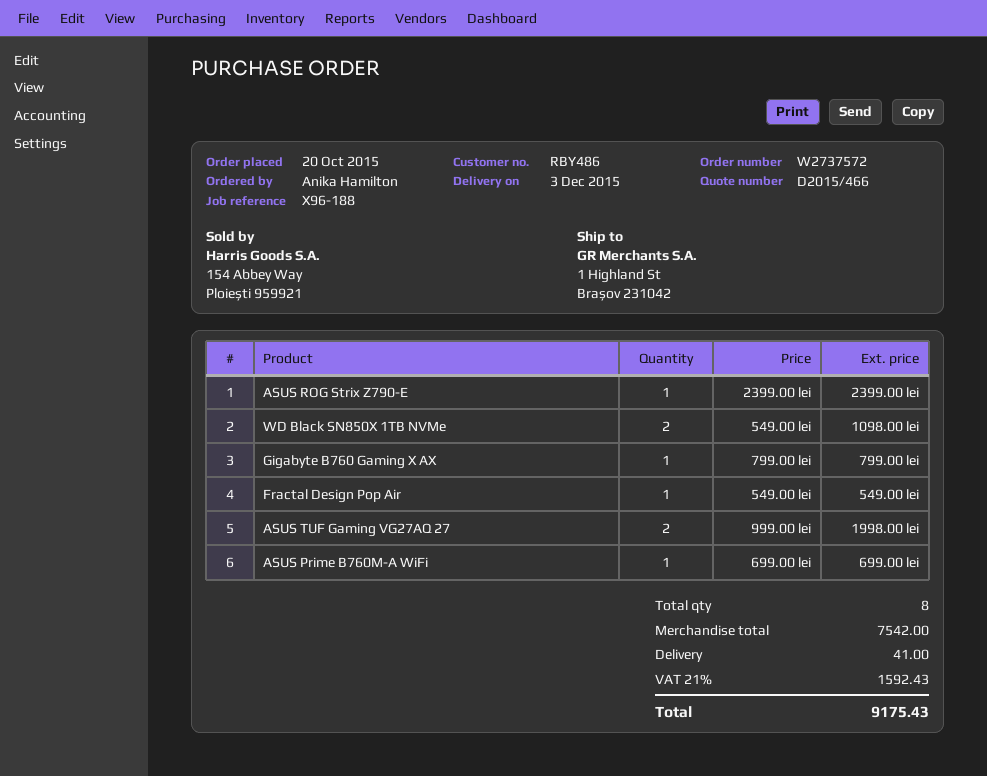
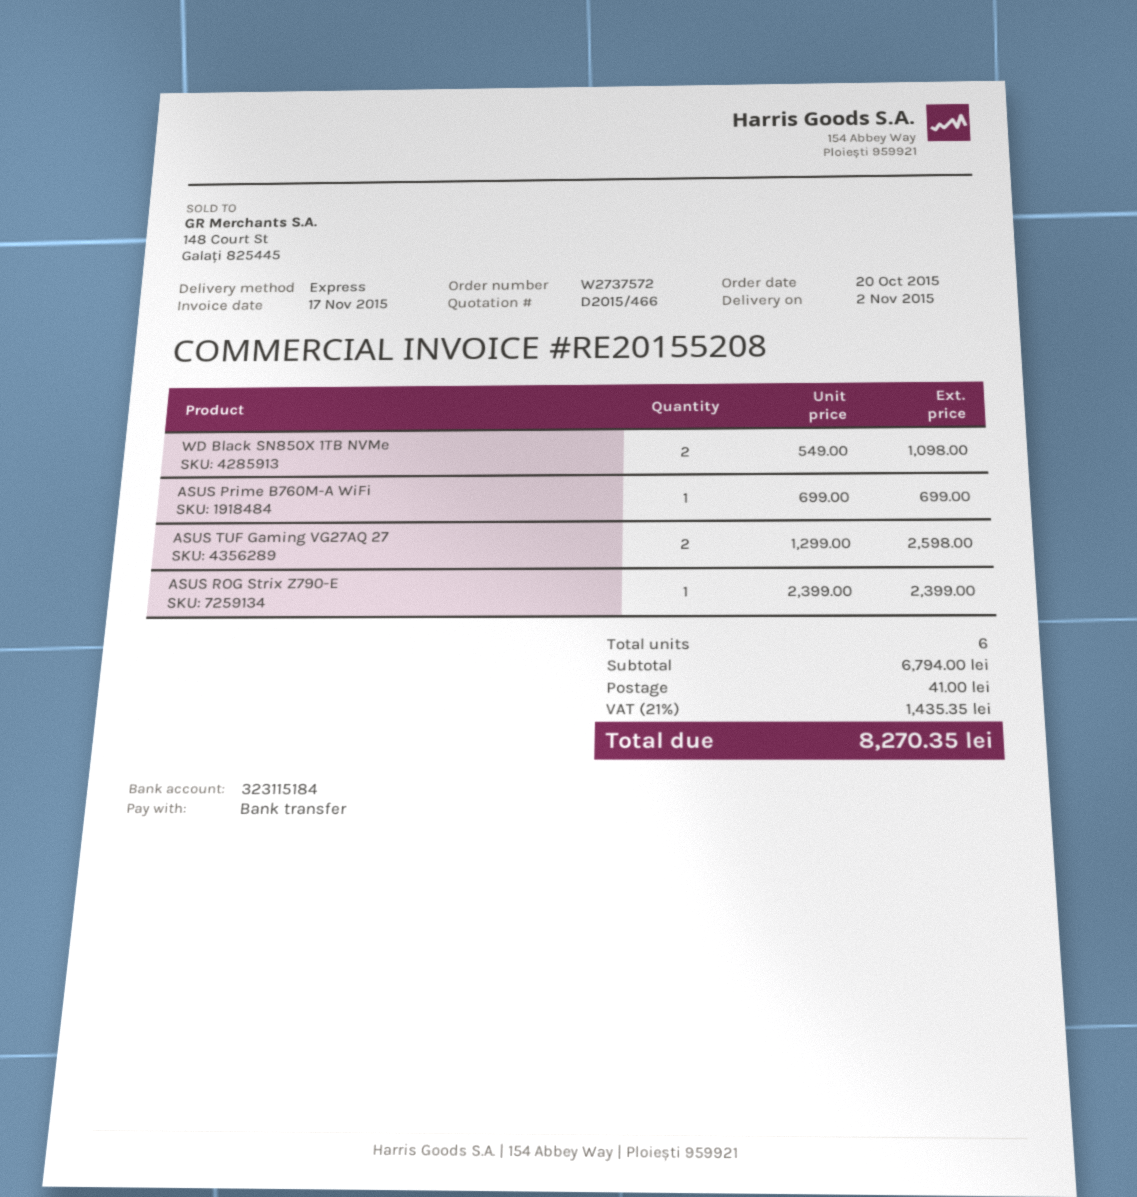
delivery date: 2015-12-03 -> 2015-11-02
Gigabyte B760 Gaming X AX: 1 x 799.00 = 799.00 -> none
Fractal Design Pop Air: 1 x 549.00 = 549.00 -> none
ASUS TUF Gaming VG27AQ 27: 2 x 999.00 = 1998.00 -> 2 x 1299.00 = 2598.00
total quantity: 8 -> 6
subtotal: 7542.00 -> 6794.00
tax: 21% = 1592.43 -> 21% = 1435.35
total: 9175.43 -> 8270.35

